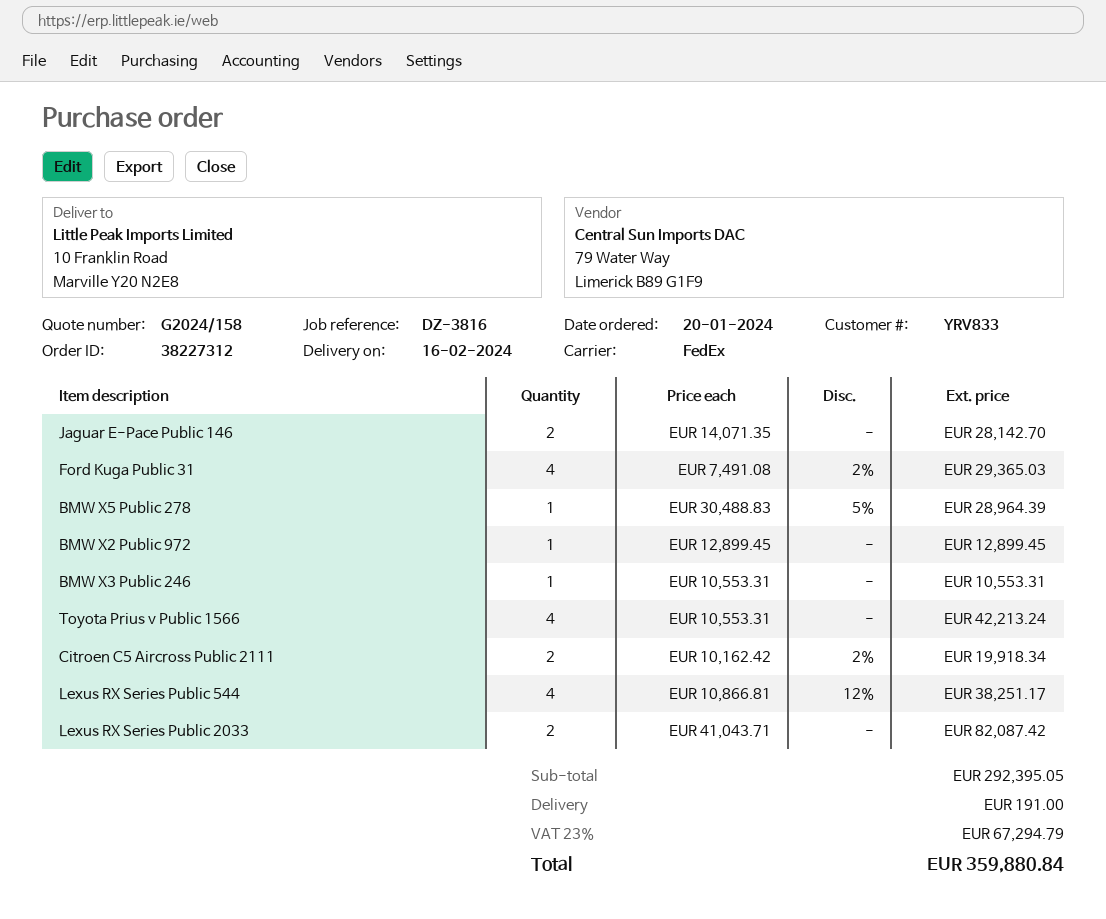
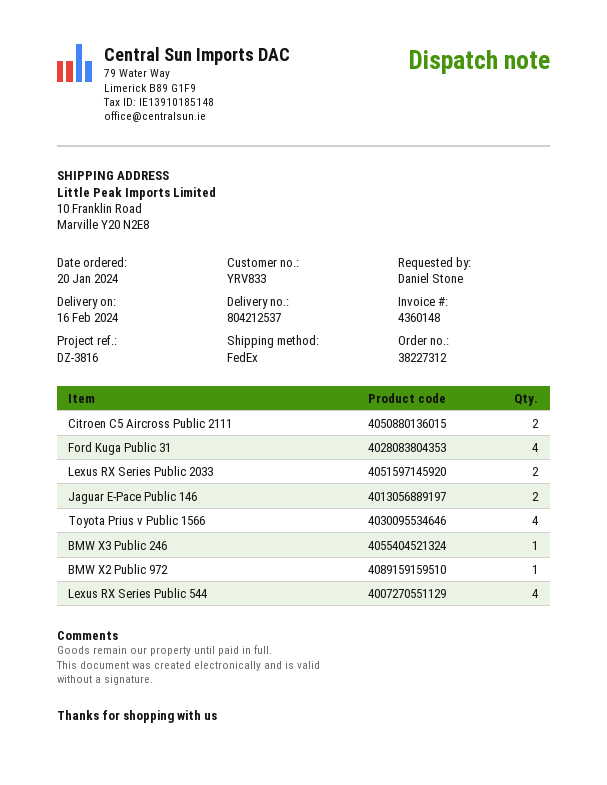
BMW X5 Public 278: 1 -> none

